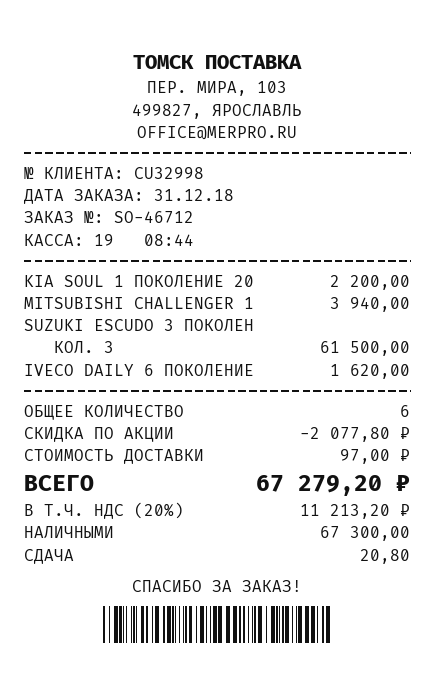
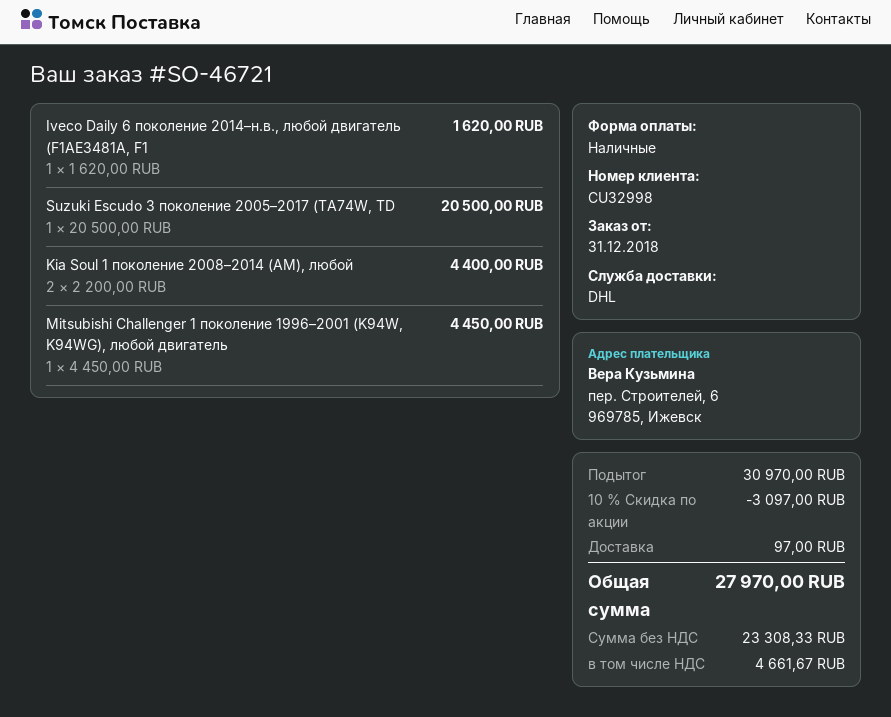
order number: SO-46712 -> SO-46721
KIA SOUL 1 ПОКОЛЕНИЕ 20: 1 for 2200.00 -> 2 for 4400.00
MITSUBISHI CHALLENGER 1: 1 for 3940.00 -> 1 for 4450.00
SUZUKI ESCUDO 3 ПОКОЛЕН: 3 for 61500.00 -> 1 for 20500.00
discount: 2077.80 -> 3097.00
tax: 11213.20 -> 4661.67
total: 67279.20 -> 27970.00

